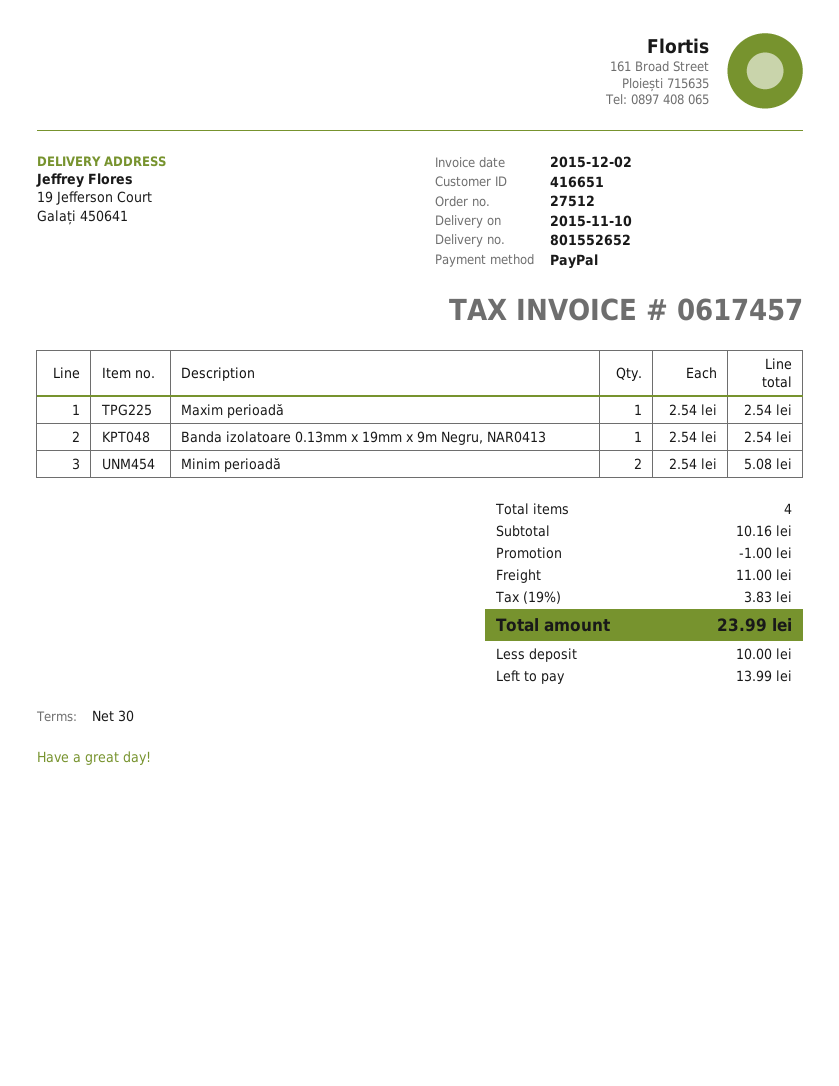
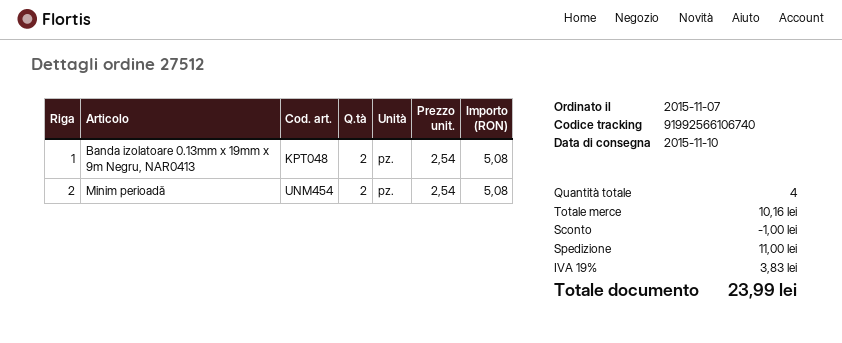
Maxim perioadă: 1 x 2.54 = 2.54 -> none
Banda izolatoare 0.13mm x 19mm x 9m Negru, NAR0413: 1 x 2.54 = 2.54 -> 2 x 2.54 = 5.08

